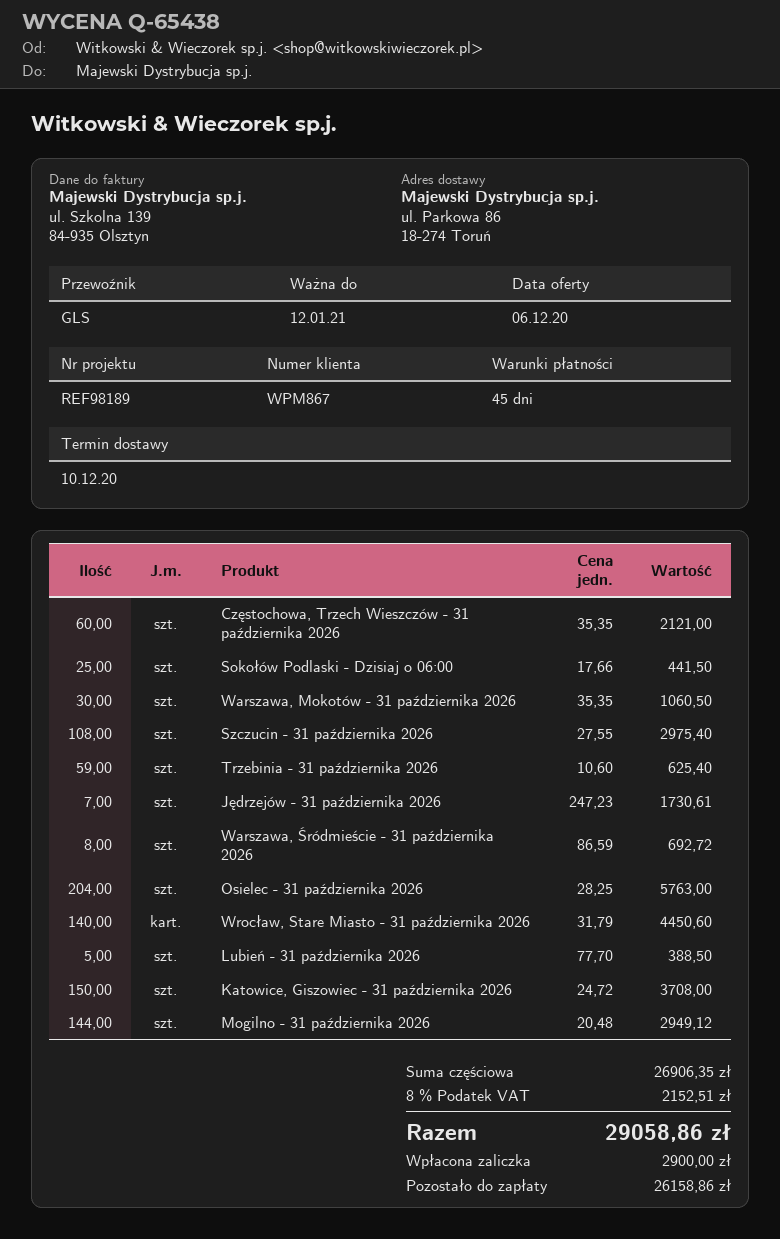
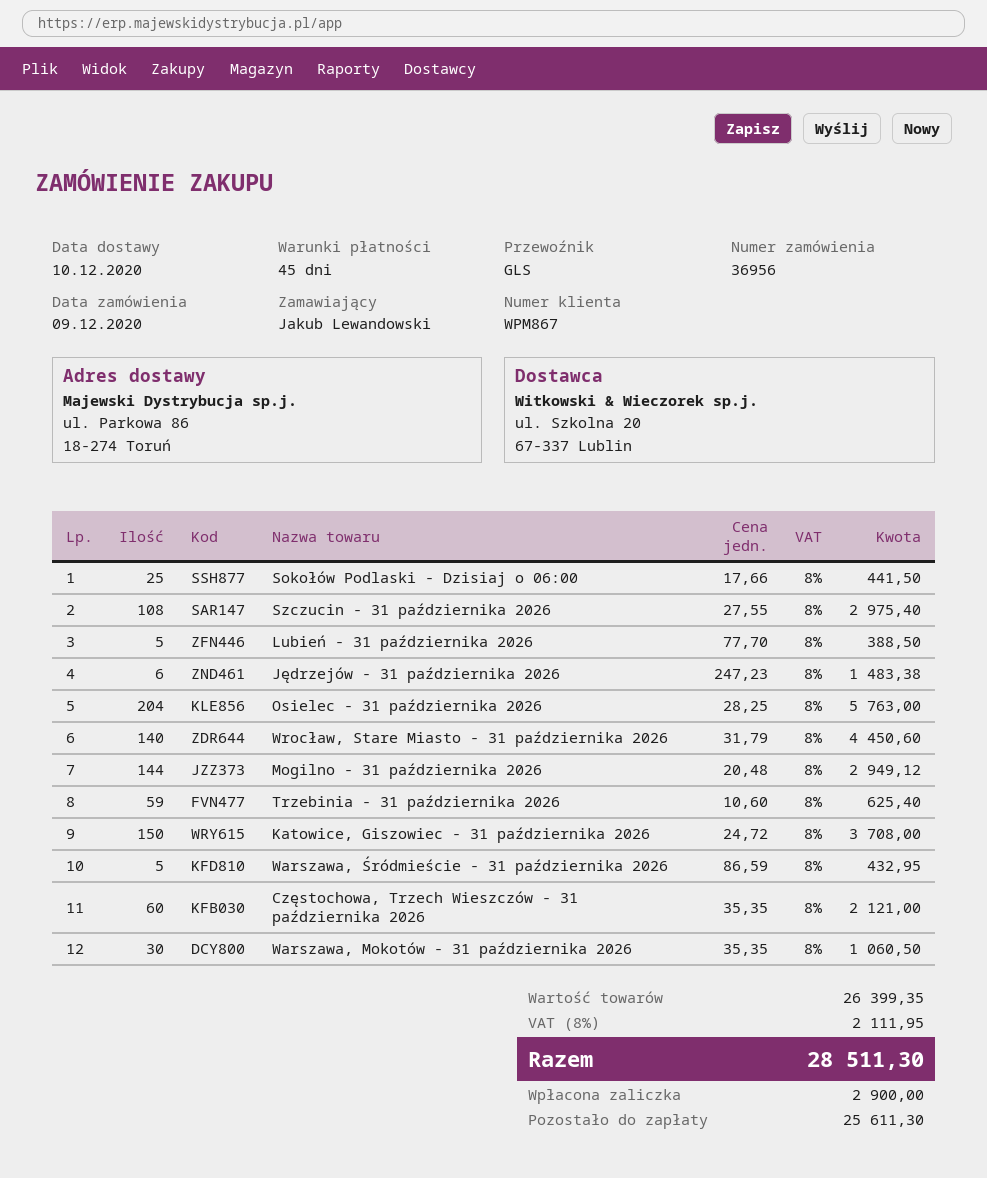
Jędrzejów - 31 października 2026: 7 x 247.23 = 1730.61 -> 6 x 247.23 = 1483.38
Warszawa, Śródmieście - 31 października 2026: 8 x 86.59 = 692.72 -> 5 x 86.59 = 432.95
subtotal: 26906.35 -> 26399.35
tax: 8% = 2152.51 -> 8% = 2111.95
total: 29058.86 -> 28511.30
balance: 26158.86 -> 25611.30

